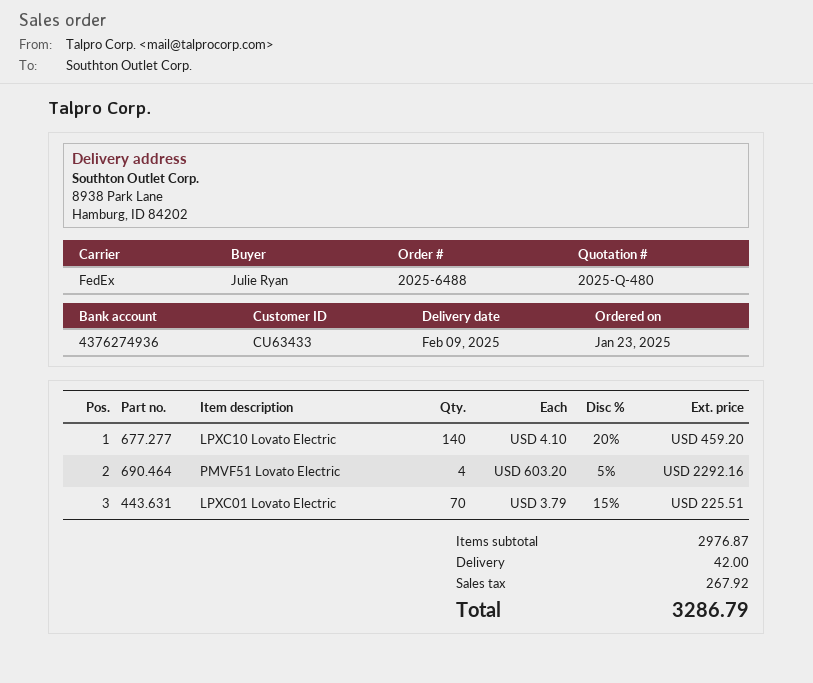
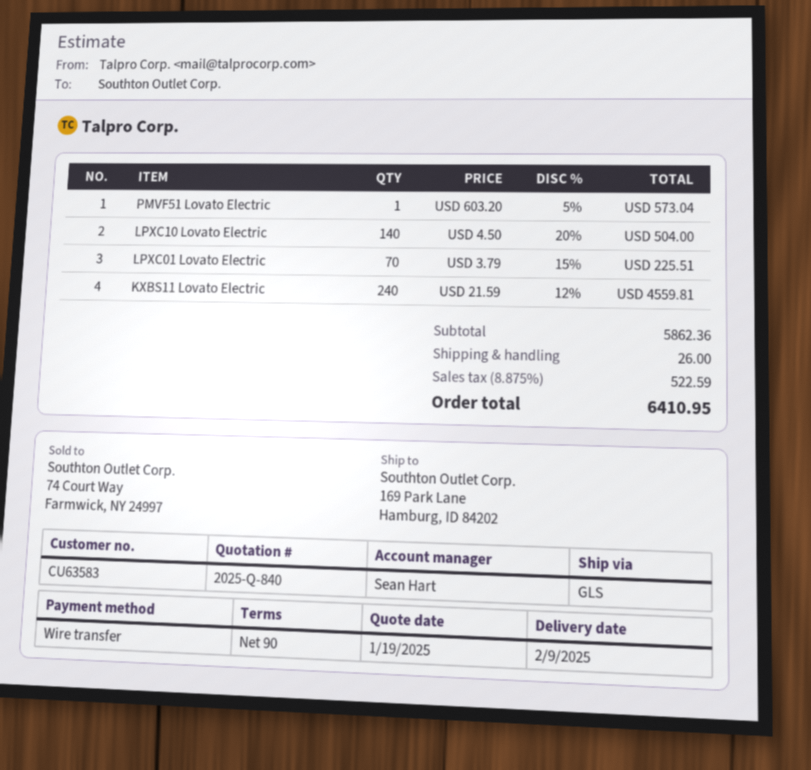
quote number: 2025-Q-480 -> 2025-Q-840
customer number: CU63433 -> CU63583
shipping method: FedEx -> GLS
ship to: 8938 Park Lane, Hamburg, ID 84202 -> 169 Park Lane, Hamburg, ID 84202
LPXC10 Lovato Electric: 140 x 4.10 - 20% = 459.20 -> 140 x 4.50 - 20% = 504.00
PMVF51 Lovato Electric: 4 x 603.20 - 5% = 2292.16 -> 1 x 603.20 - 5% = 573.04
KXBS11 Lovato Electric: none -> 240 x 21.59 - 12% = 4559.81
subtotal: 2976.87 -> 5862.36
shipping: 42.00 -> 26.00
tax: 267.92 -> 522.59
total: 3286.79 -> 6410.95

